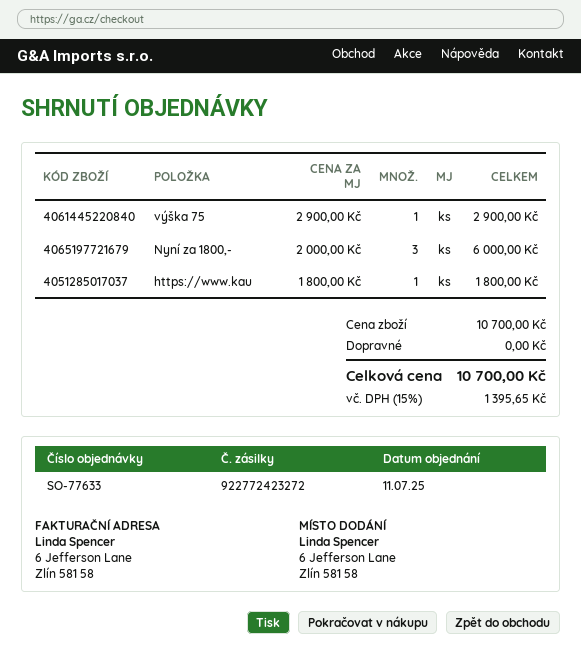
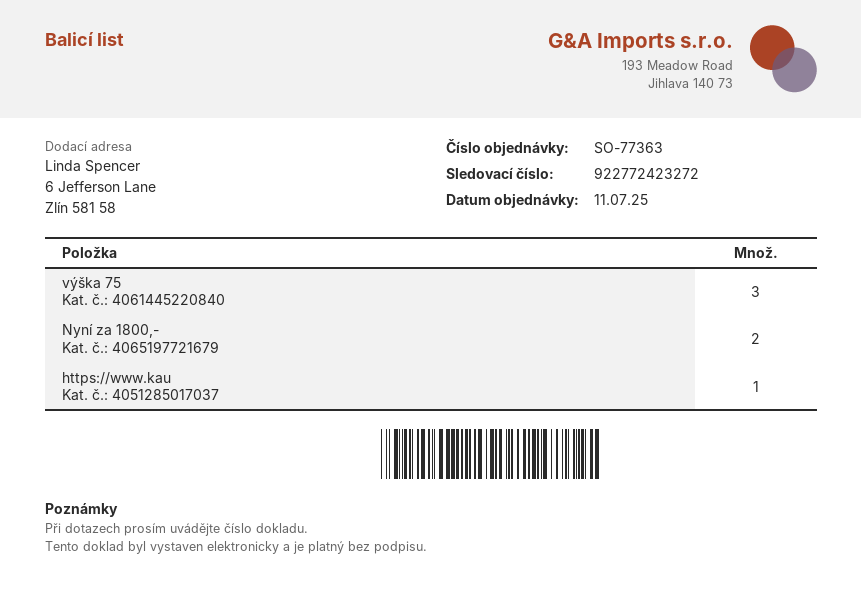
order number: SO-77633 -> SO-77363
výška 75: 1 -> 3
Nyní za 1800,-: 3 -> 2

